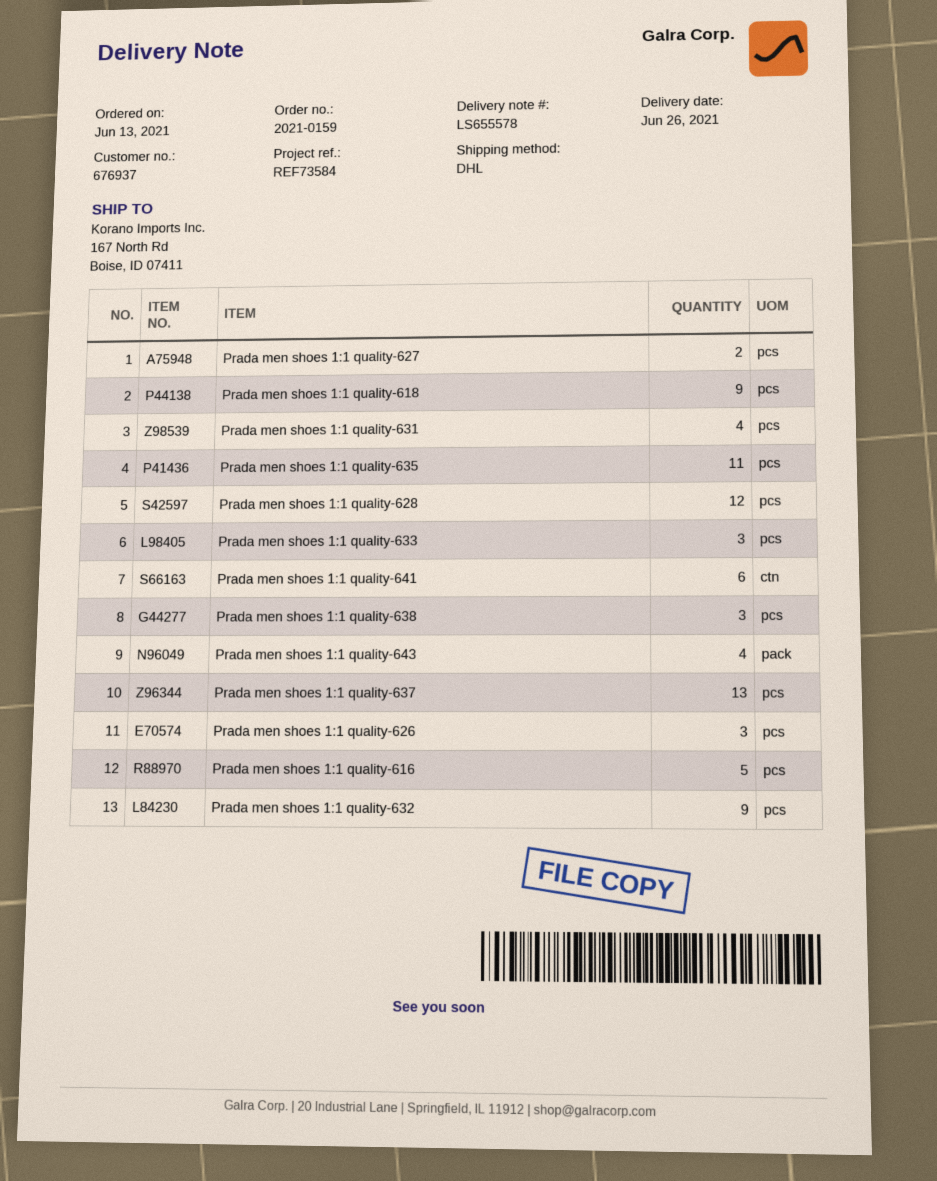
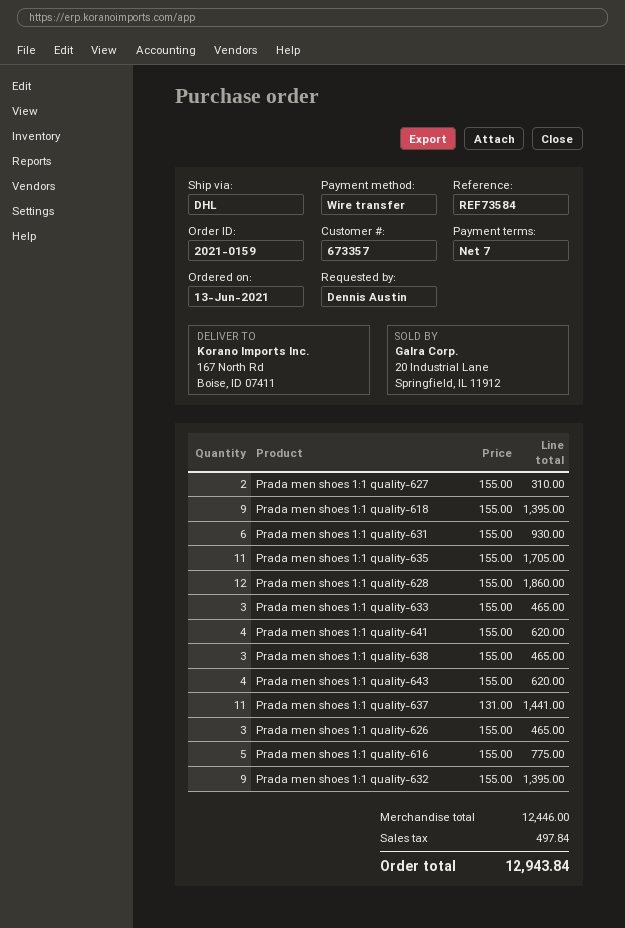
customer number: 676937 -> 673357
Prada men shoes 1:1 quality-631: 4 -> 6
Prada men shoes 1:1 quality-641: 6 -> 4
Prada men shoes 1:1 quality-637: 13 -> 11

